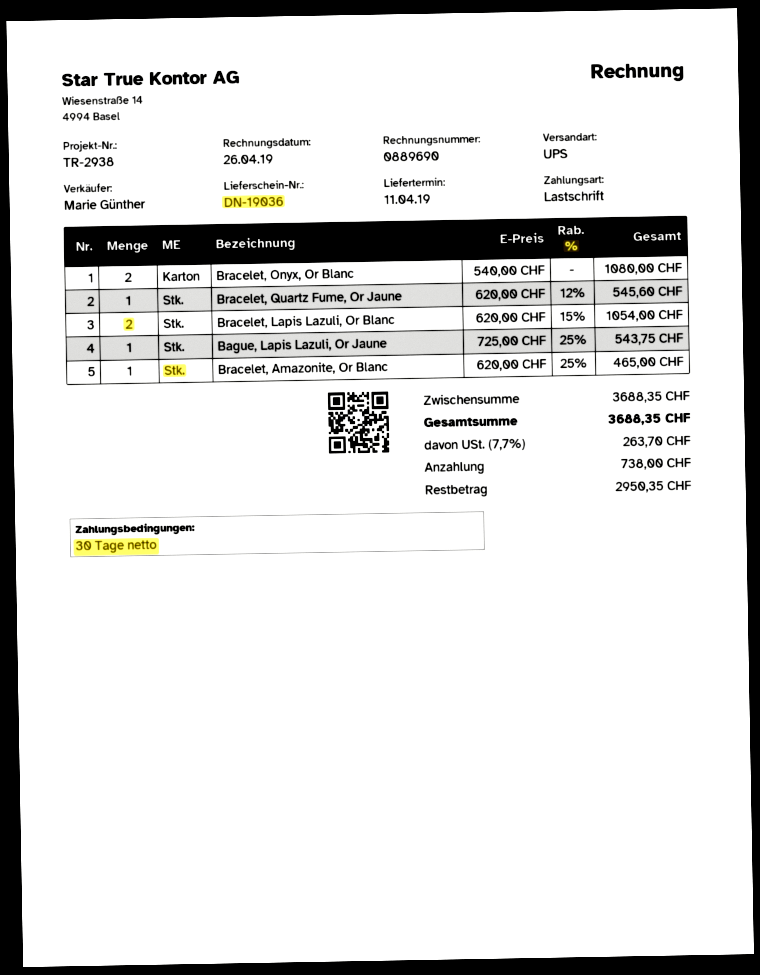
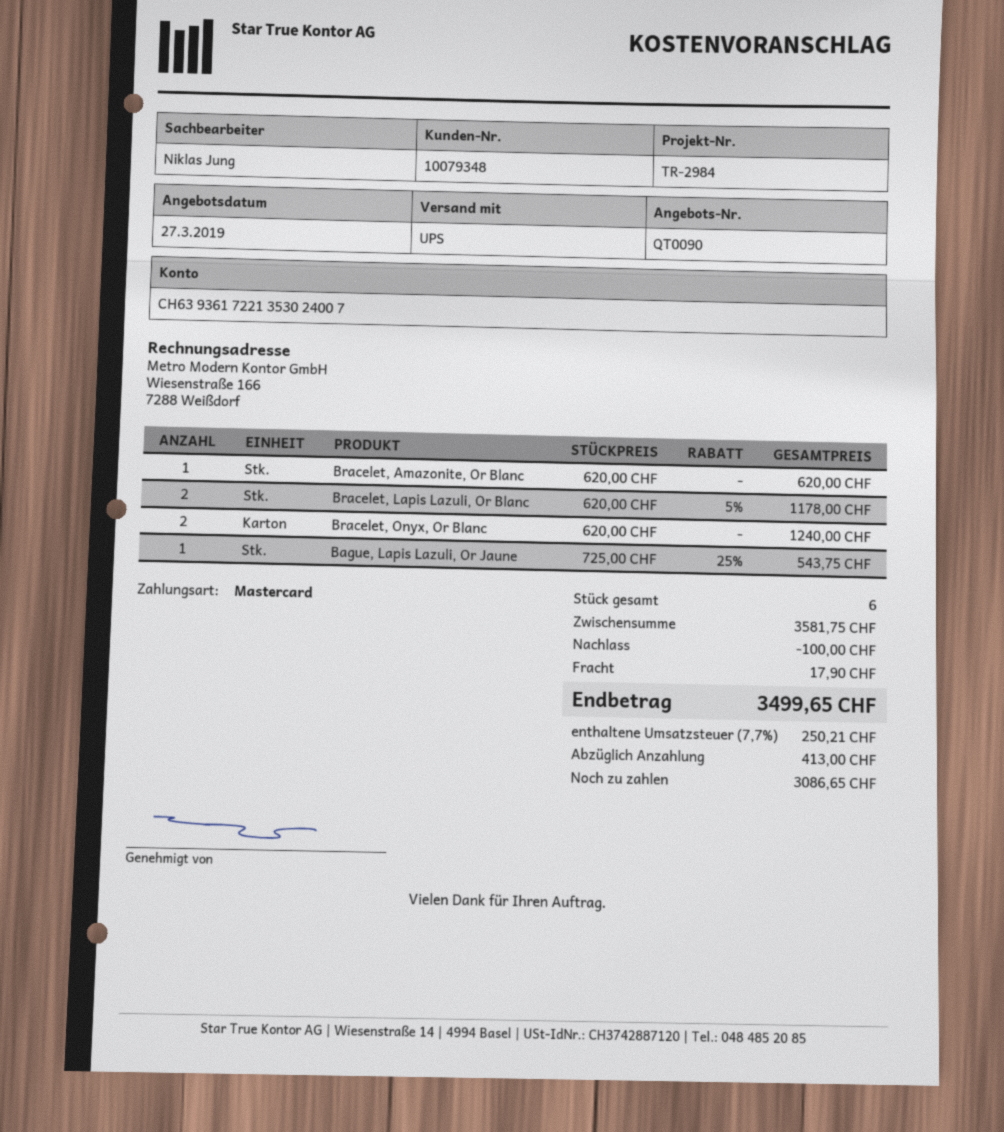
reference: TR-2938 -> TR-2984
sales rep: Marie Günther -> Niklas Jung
payment method: direct debit -> Mastercard
Bracelet, Onyx, Or Blanc: 2 x 540.00 = 1080.00 -> 2 x 620.00 = 1240.00
Bracelet, Quartz Fume, Or Jaune: 1 x 620.00 - 12% = 545.60 -> none
Bracelet, Lapis Lazuli, Or Blanc: 2 x 620.00 - 15% = 1054.00 -> 2 x 620.00 - 5% = 1178.00
Bracelet, Amazonite, Or Blanc: 1 x 620.00 - 25% = 465.00 -> 1 x 620.00 = 620.00
subtotal: 3688.35 -> 3581.75
discount: none -> 100.00
shipping: none -> 17.90
tax: 7.7% = 263.70 -> 7.7% = 250.21
total: 3688.35 -> 3499.65
deposit: 738.00 -> 413.00
balance: 2950.35 -> 3086.65

